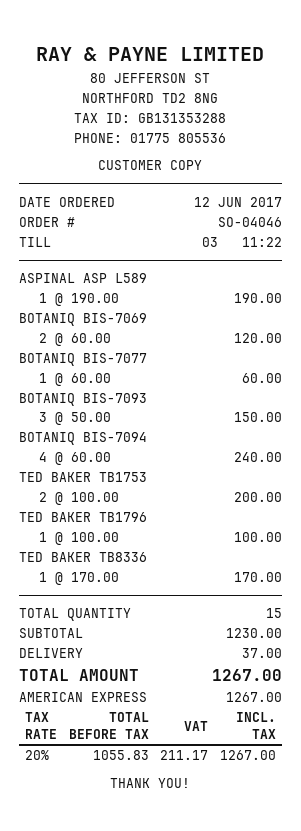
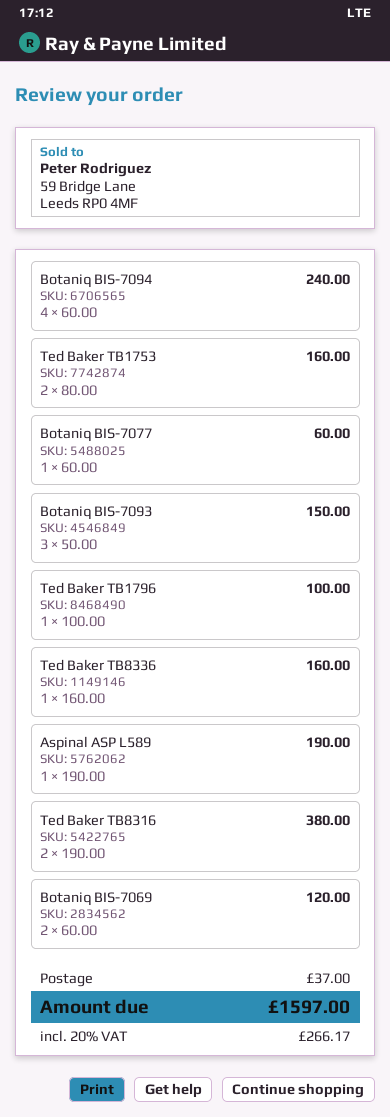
TED BAKER TB1753: 2 x 100.00 = 200.00 -> 2 x 80.00 = 160.00
TED BAKER TB8336: 1 x 170.00 = 170.00 -> 1 x 160.00 = 160.00
Ted Baker TB8316: none -> 2 x 190.00 = 380.00
tax: 20% = 211.17 -> 20% = 266.17
total: 1267.00 -> 1597.00

